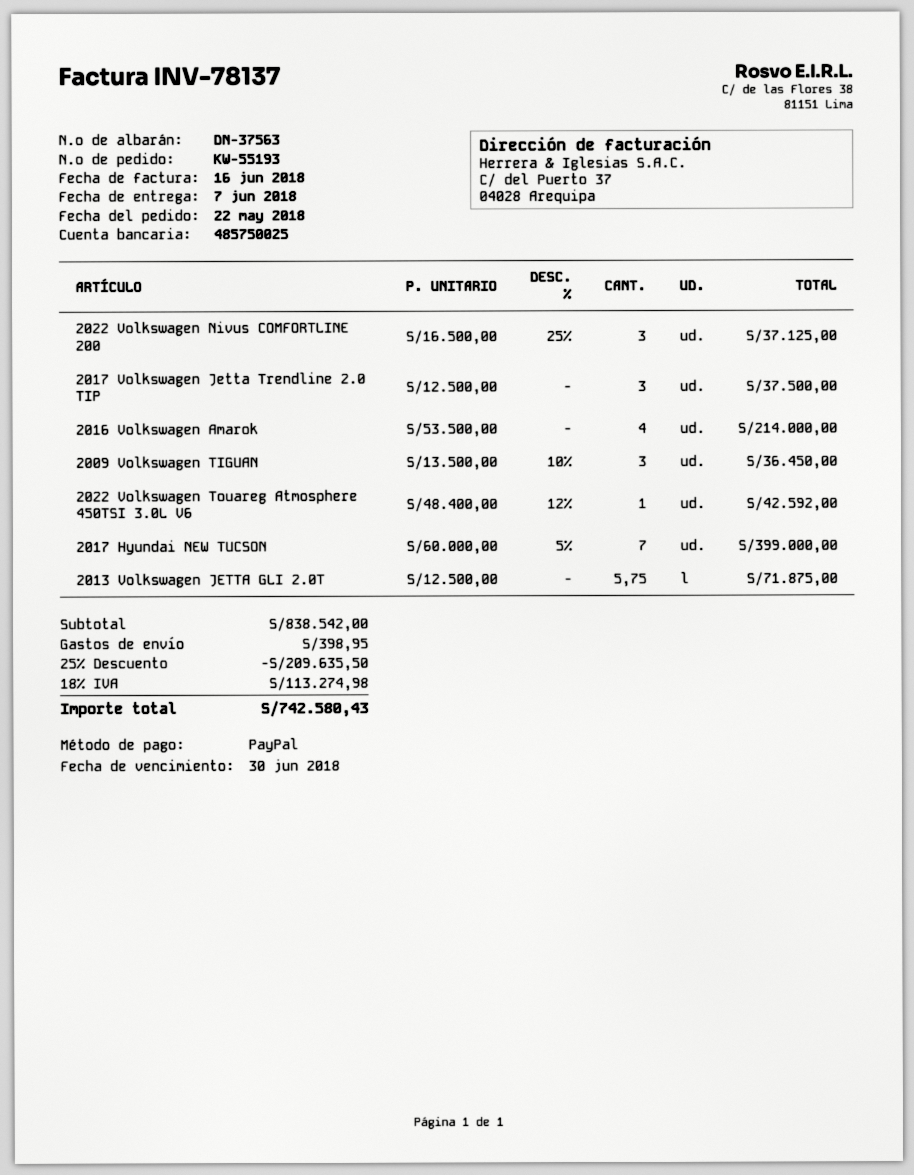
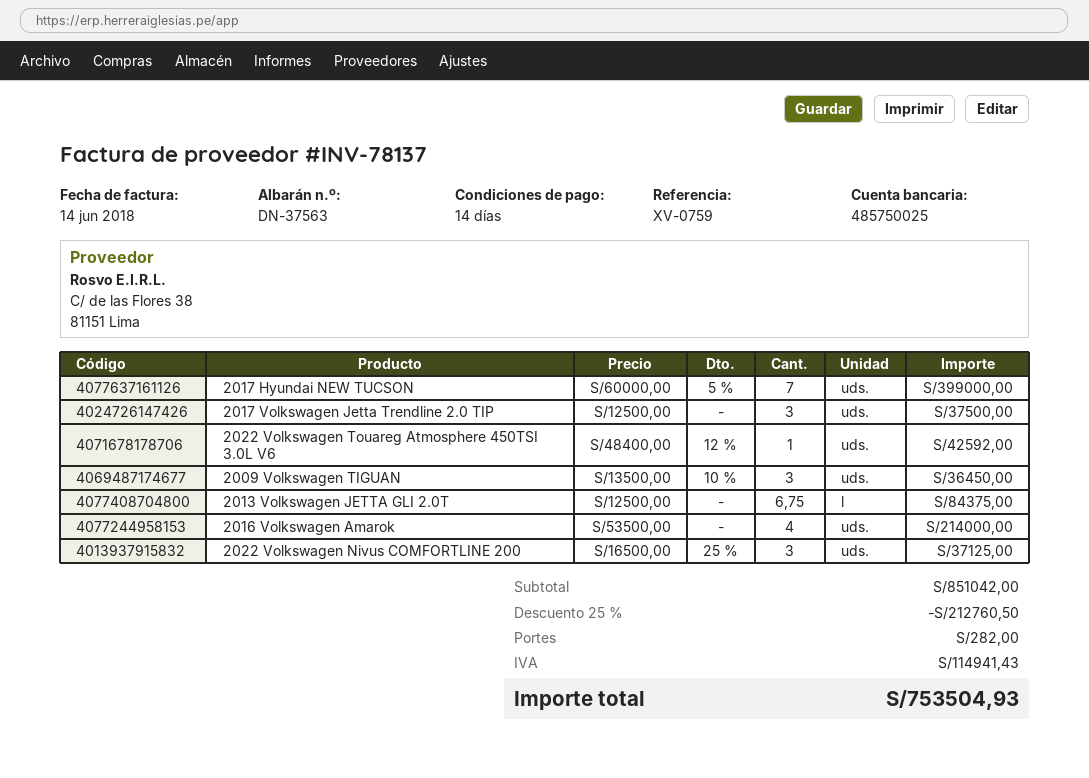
invoice date: 2018-06-16 -> 2018-06-14
2013 Volkswagen JETTA GLI 2.0T: 5.75 x 12500.00 = 71875.00 -> 6.75 x 12500.00 = 84375.00
subtotal: 838542.00 -> 851042.00
discount: 25% = 209635.50 -> 25% = 212760.50
shipping: 398.95 -> 282.00
tax: 113274.98 -> 114941.43
total: 742580.43 -> 753504.93

